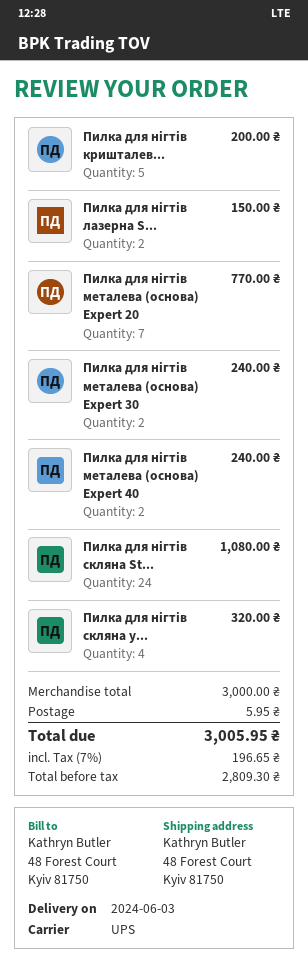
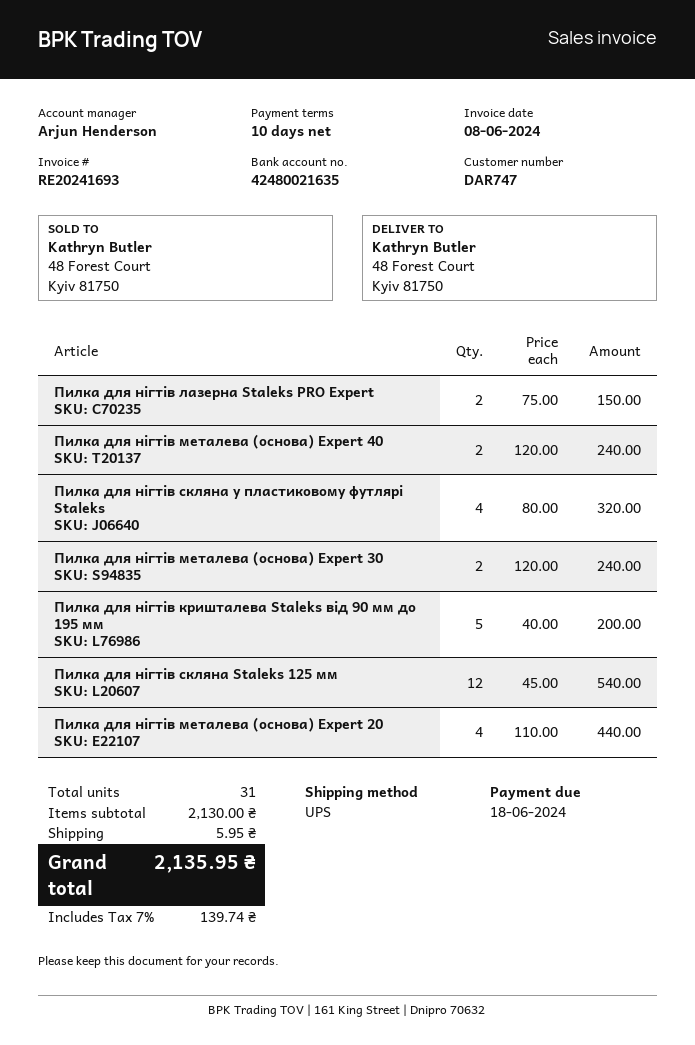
Пилка для нігтів металева (основа) Expert 20: 7 for 770.00 -> 4 for 440.00
Пилка для нігтів скляна St...: 24 for 1080.00 -> 12 for 540.00
subtotal: 3000.00 -> 2130.00
tax: 7% = 196.65 -> 7% = 139.74
total: 3005.95 -> 2135.95

